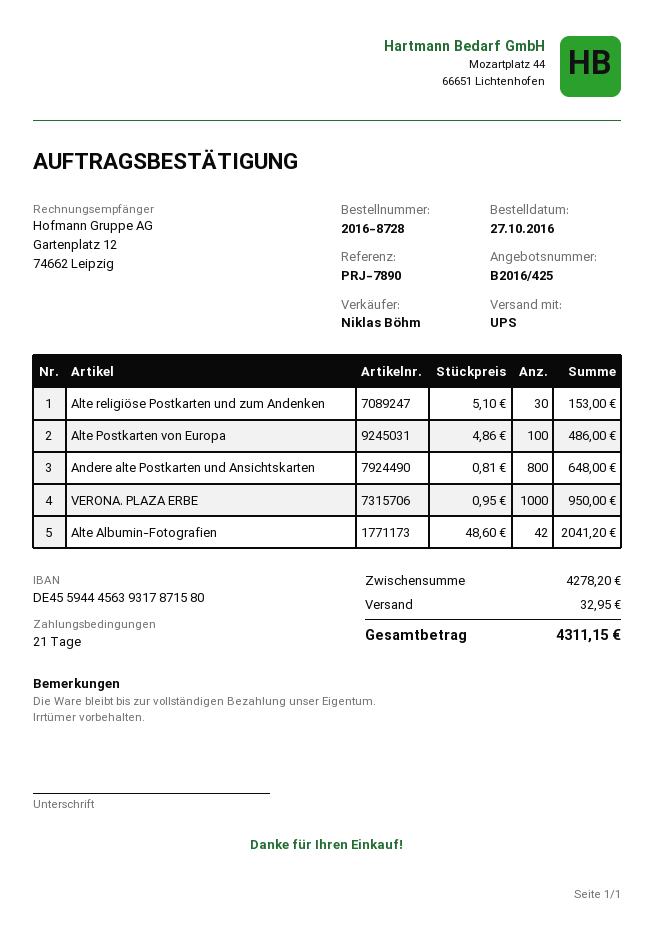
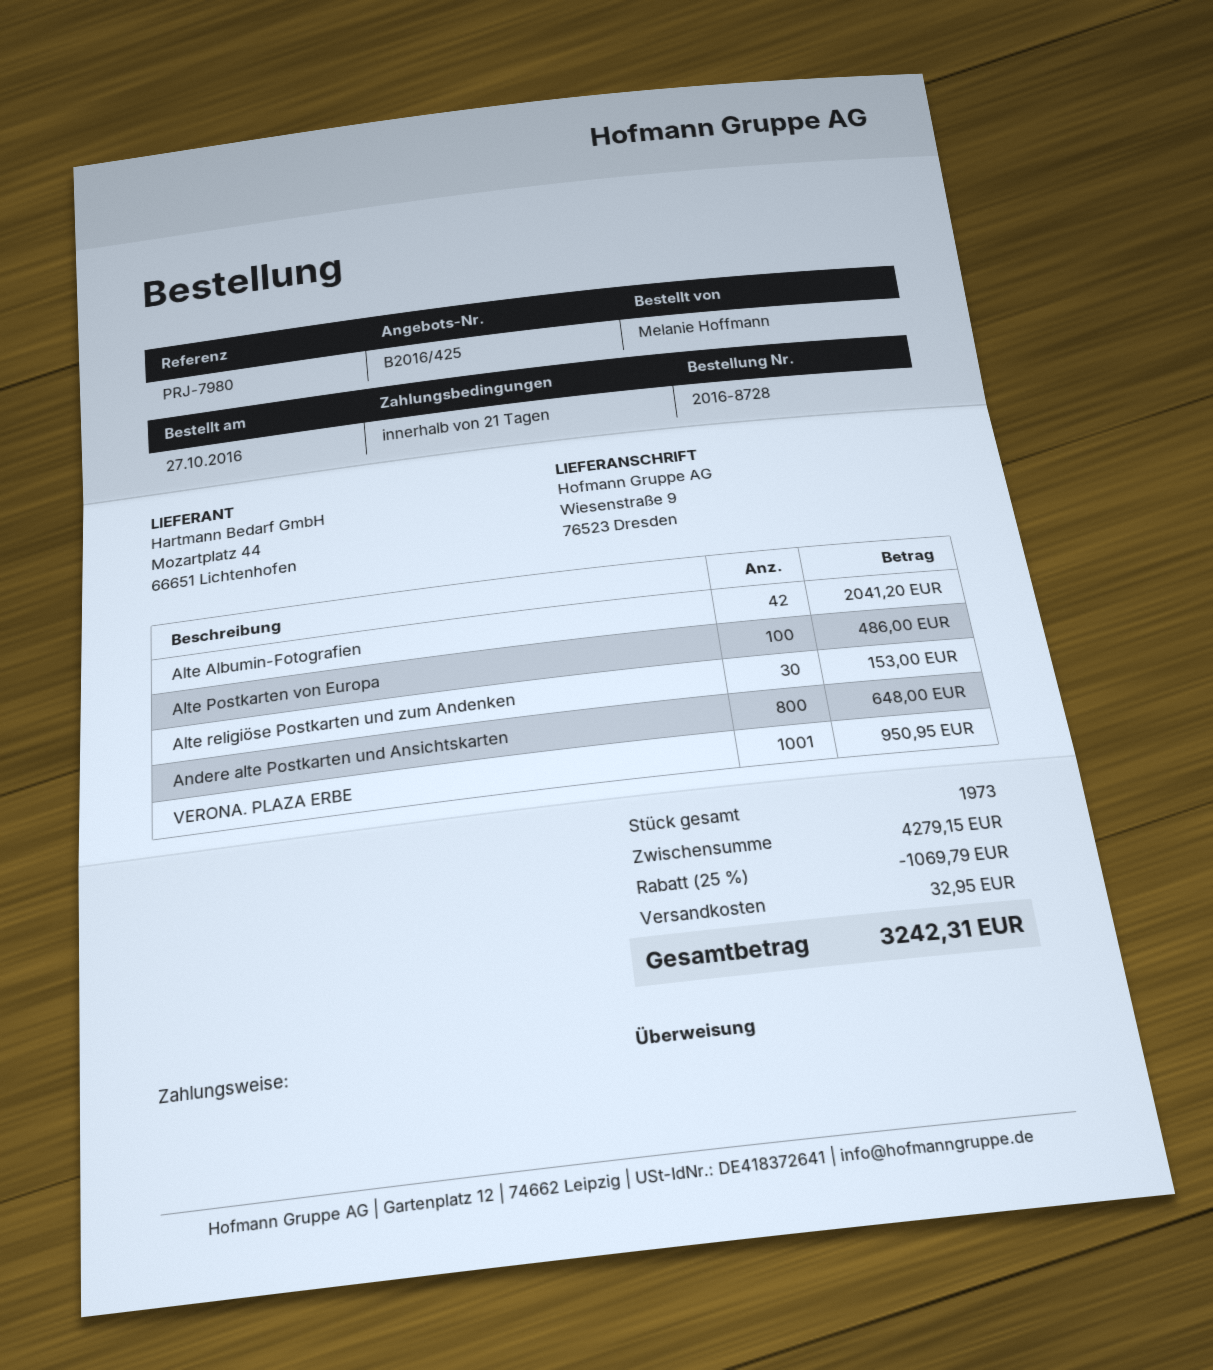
reference: PRJ-7890 -> PRJ-7980
VERONA. PLAZA ERBE: 1000 for 950.00 -> 1001 for 950.95
subtotal: 4278.20 -> 4279.15
discount: none -> 25% = 1069.79
total: 4311.15 -> 3242.31

